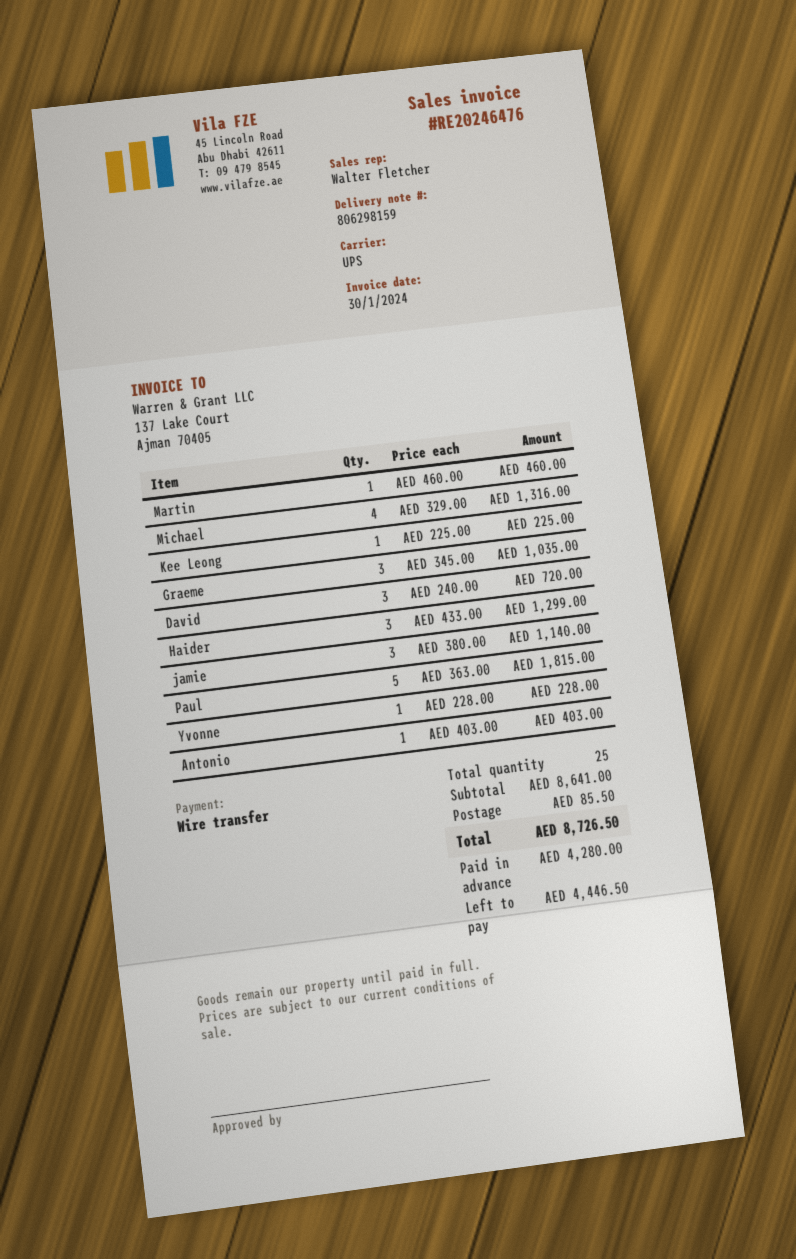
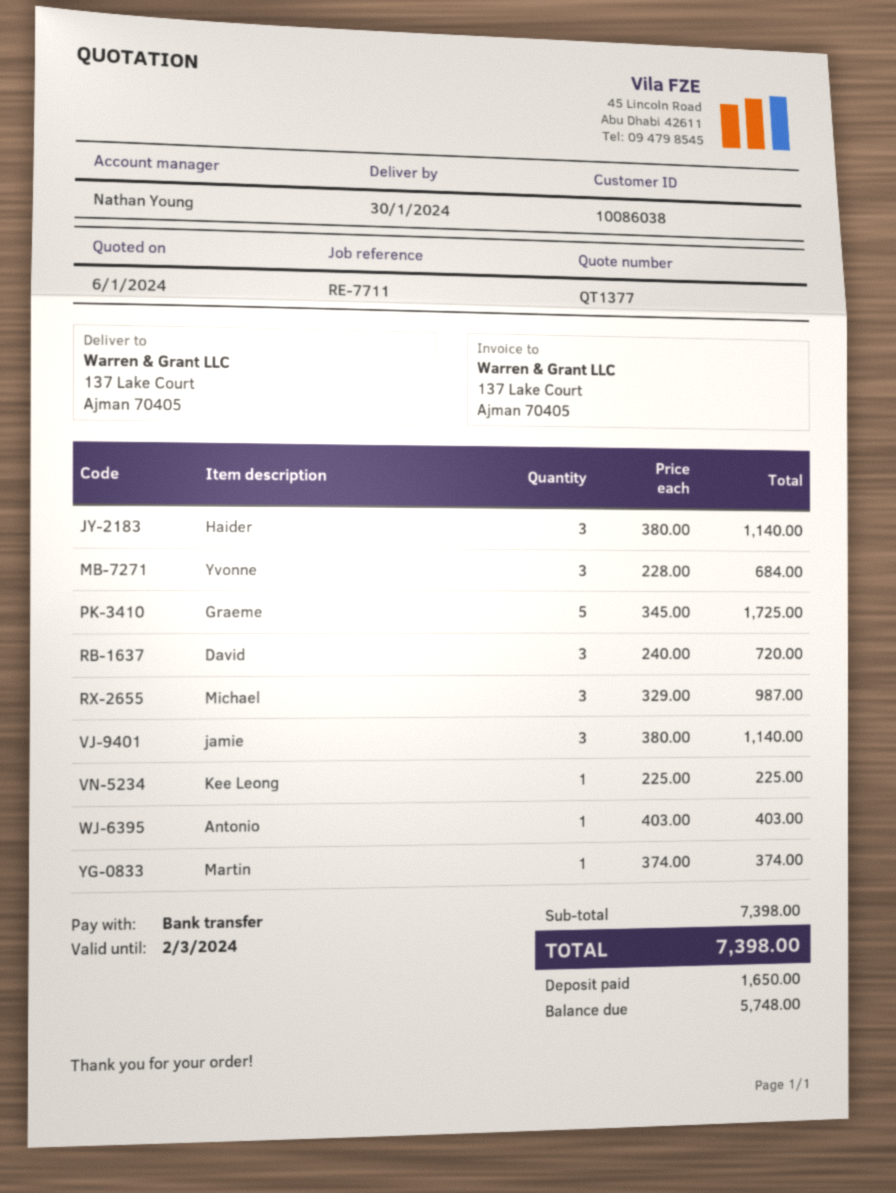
sales rep: Walter Fletcher -> Nathan Young
Martin: 1 x 460.00 = 460.00 -> 1 x 374.00 = 374.00
Michael: 4 x 329.00 = 1316.00 -> 3 x 329.00 = 987.00
Graeme: 3 x 345.00 = 1035.00 -> 5 x 345.00 = 1725.00
Haider: 3 x 433.00 = 1299.00 -> 3 x 380.00 = 1140.00
Paul: 5 x 363.00 = 1815.00 -> none
Yvonne: 1 x 228.00 = 228.00 -> 3 x 228.00 = 684.00
subtotal: 8641.00 -> 7398.00
shipping: 85.50 -> none
total: 8726.50 -> 7398.00
deposit: 4280.00 -> 1650.00
balance: 4446.50 -> 5748.00

